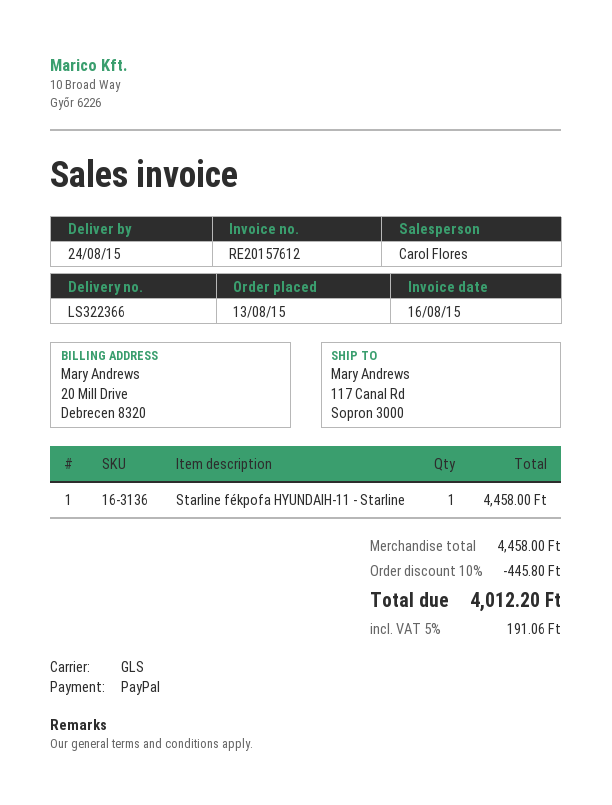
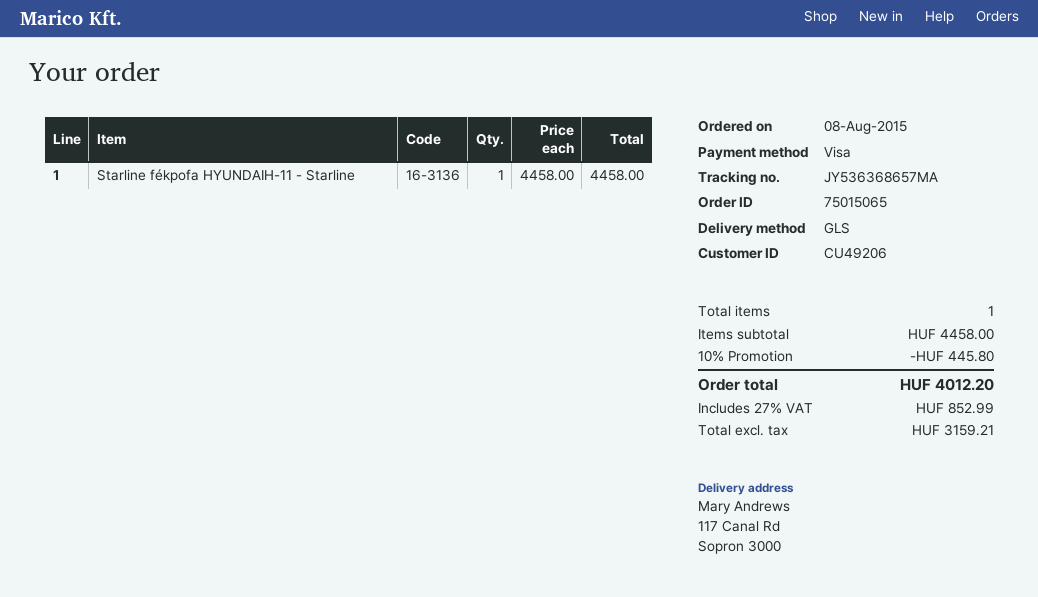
order date: 2015-08-13 -> 2015-08-08
payment method: PayPal -> Visa
tax: 5% = 191.06 -> 27% = 852.99

